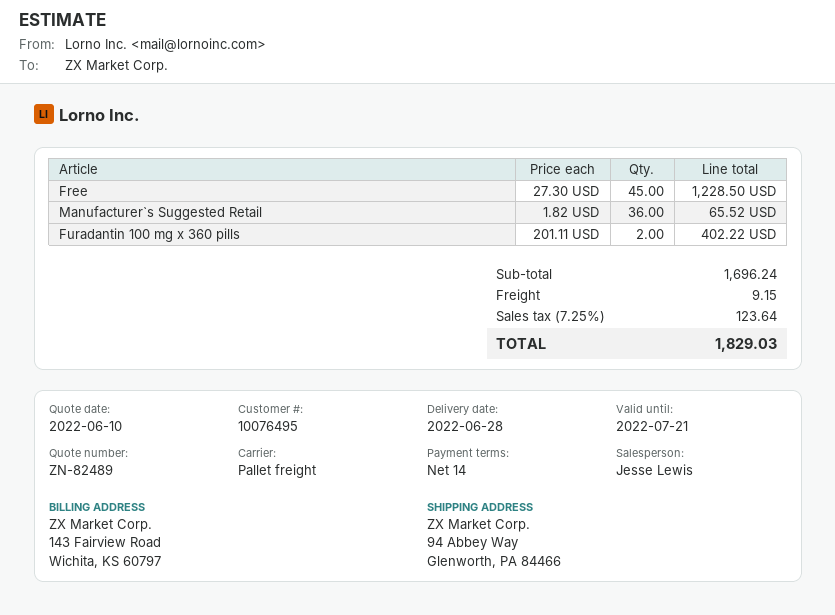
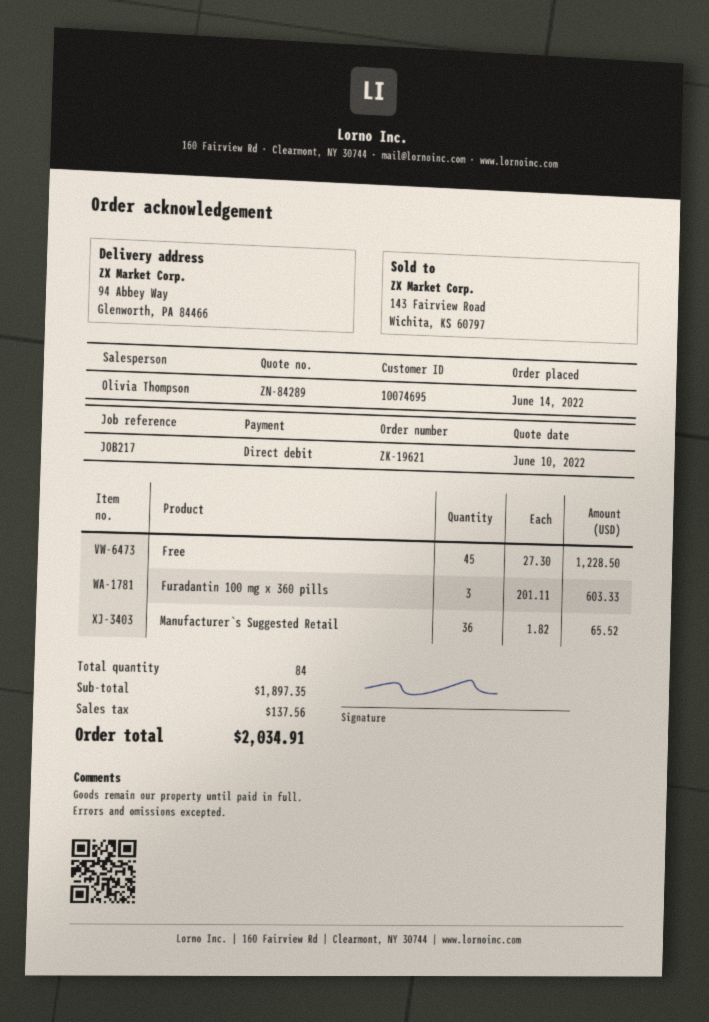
quote number: ZN-82489 -> ZN-84289
customer number: 10076495 -> 10074695
sales rep: Jesse Lewis -> Olivia Thompson
Furadantin 100 mg x 360 pills: 2 x 201.11 = 402.22 -> 3 x 201.11 = 603.33
subtotal: 1696.24 -> 1897.35
shipping: 9.15 -> none
tax: 123.64 -> 137.56
total: 1829.03 -> 2034.91

